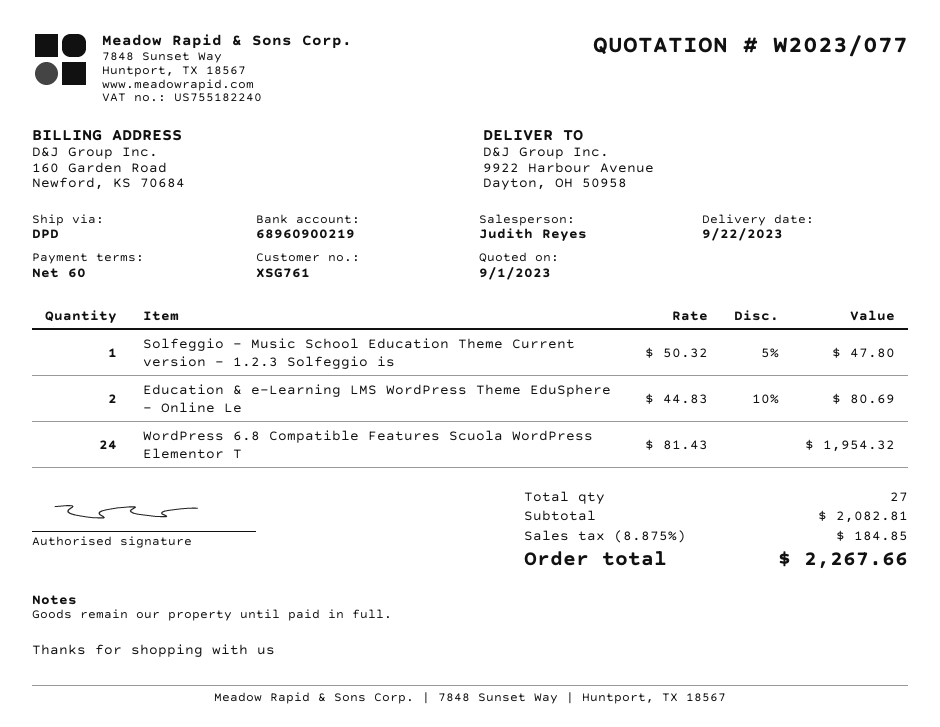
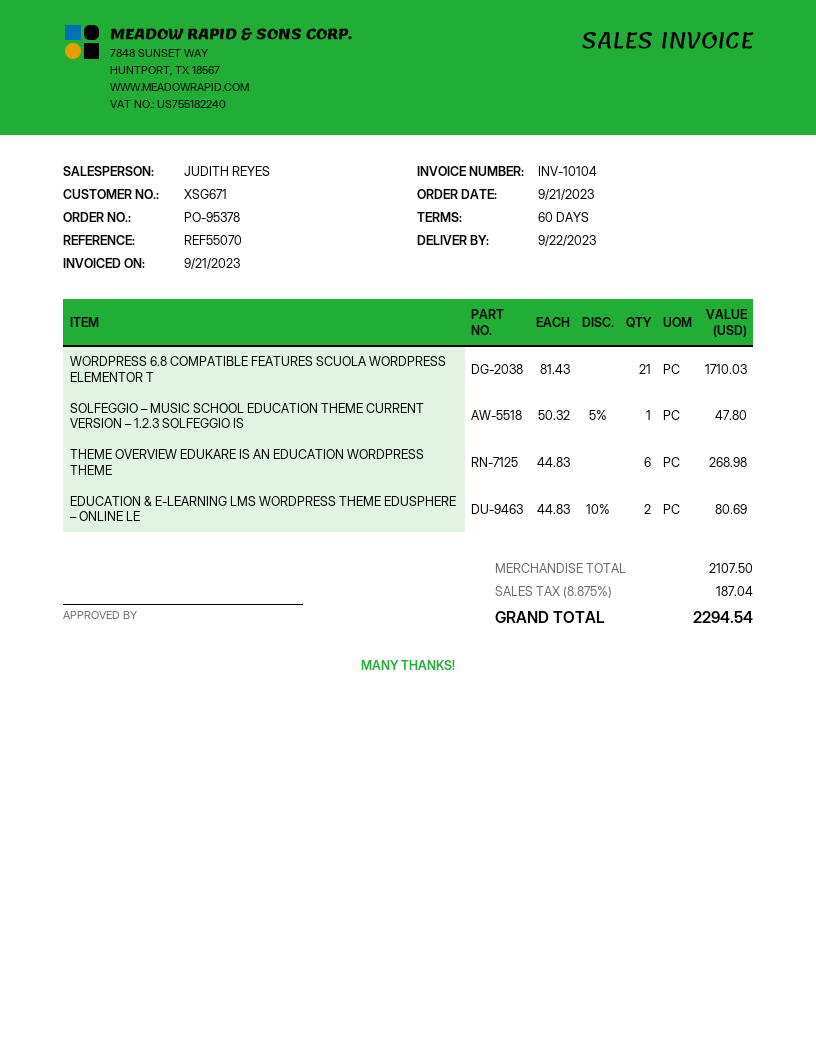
customer number: XSG761 -> XSG671
WordPress 6.8 Compatible Features Scuola WordPress Elementor T: 24 x 81.43 = 1954.32 -> 21 x 81.43 = 1710.03
THEME OVERVIEW EDUKARE IS AN EDUCATION WORDPRESS THEME: none -> 6 x 44.83 = 268.98
subtotal: 2082.81 -> 2107.50
tax: 8.875% = 184.85 -> 8.875% = 187.04
total: 2267.66 -> 2294.54

